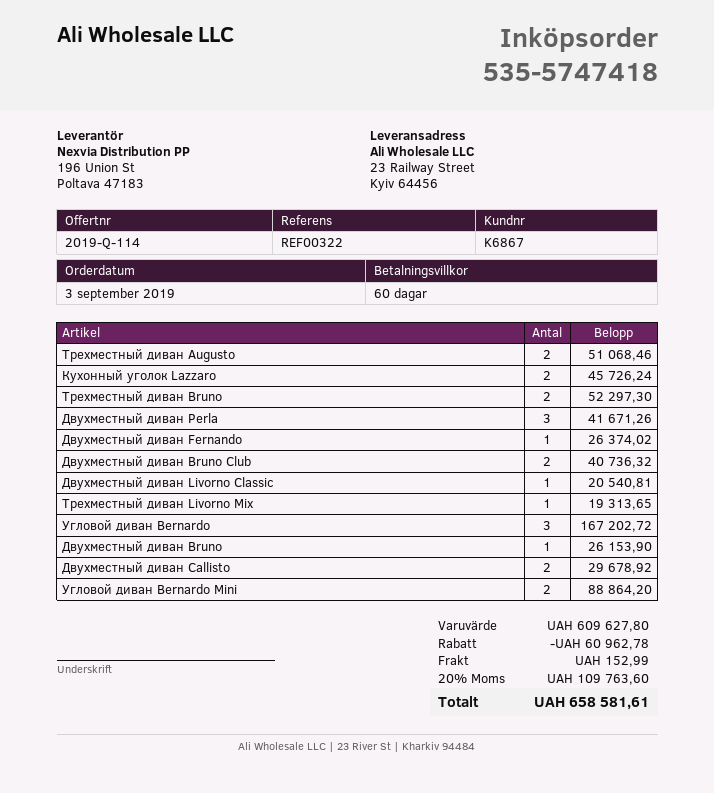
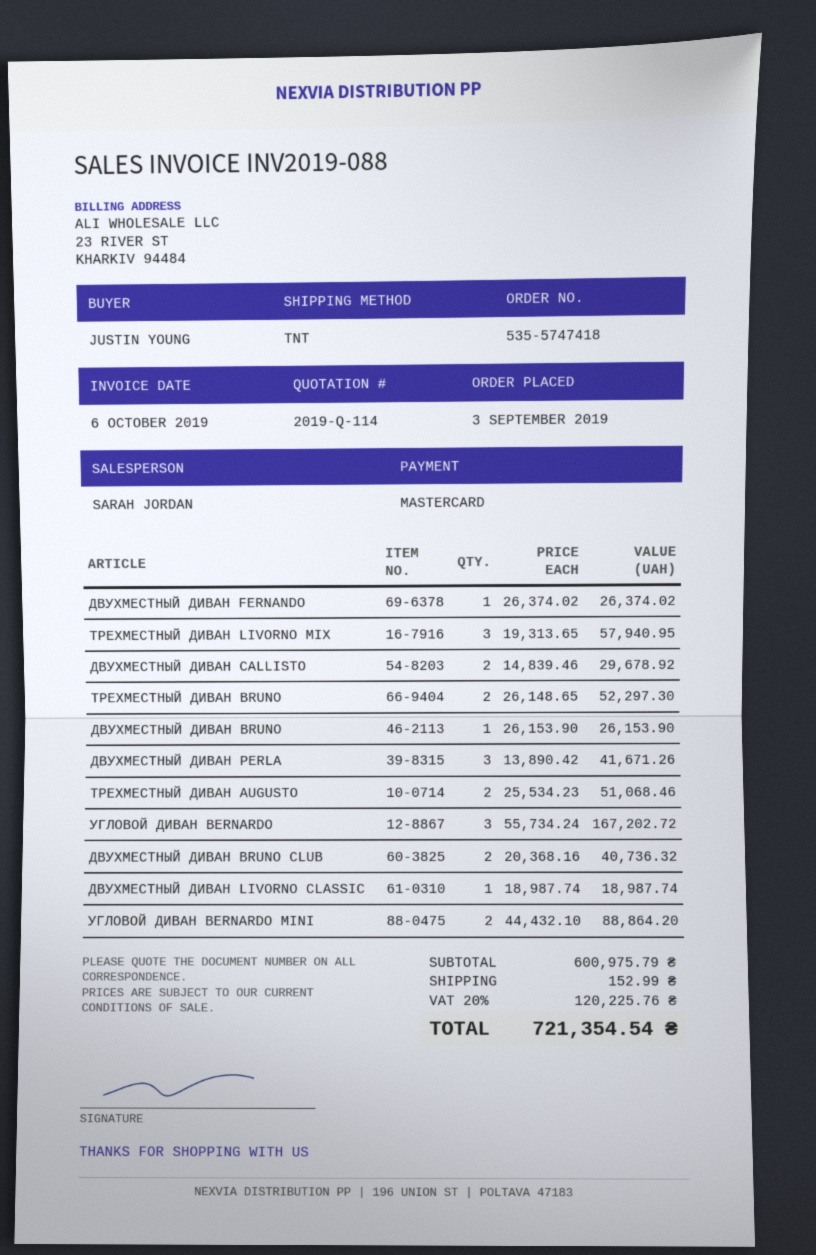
Кухонный уголок Lazzaro: 2 for 45726.24 -> none
Двухместный диван Livorno Classic: 1 for 20540.81 -> 1 for 18987.74
Трехместный диван Livorno Mix: 1 for 19313.65 -> 3 for 57940.95
subtotal: 609627.80 -> 600975.79
discount: 60962.78 -> none
tax: 20% = 109763.60 -> 20% = 120225.76
total: 658581.61 -> 721354.54

